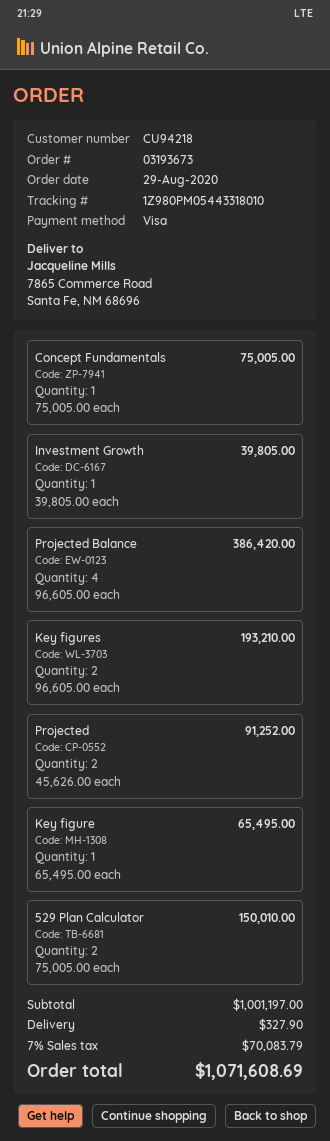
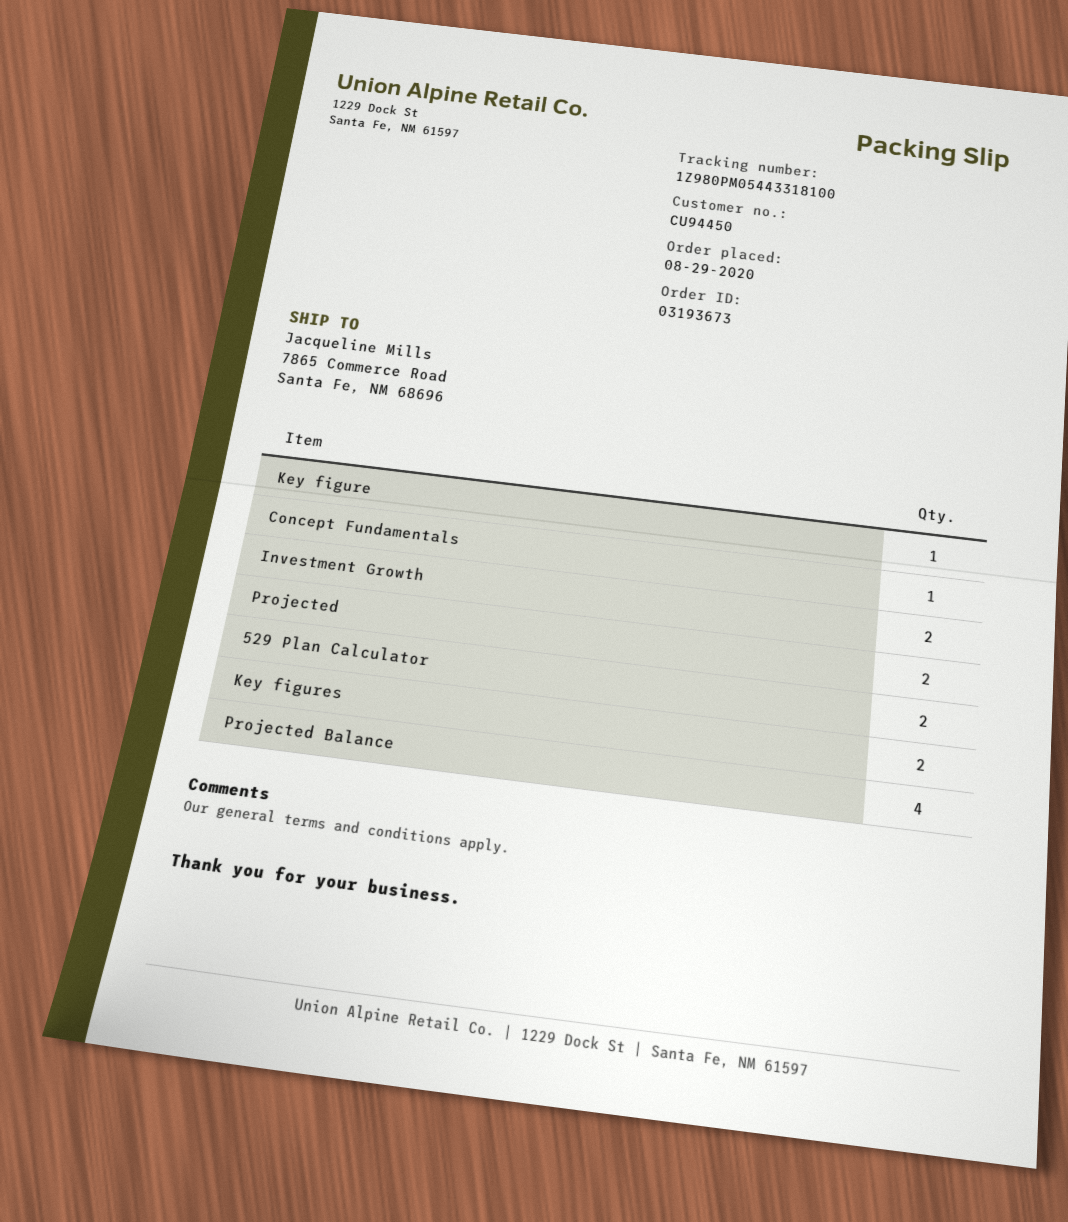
customer number: CU94218 -> CU94450
tracking number: 1Z980PM05443318010 -> 1Z980PM05443318100
Investment Growth: 1 -> 2

